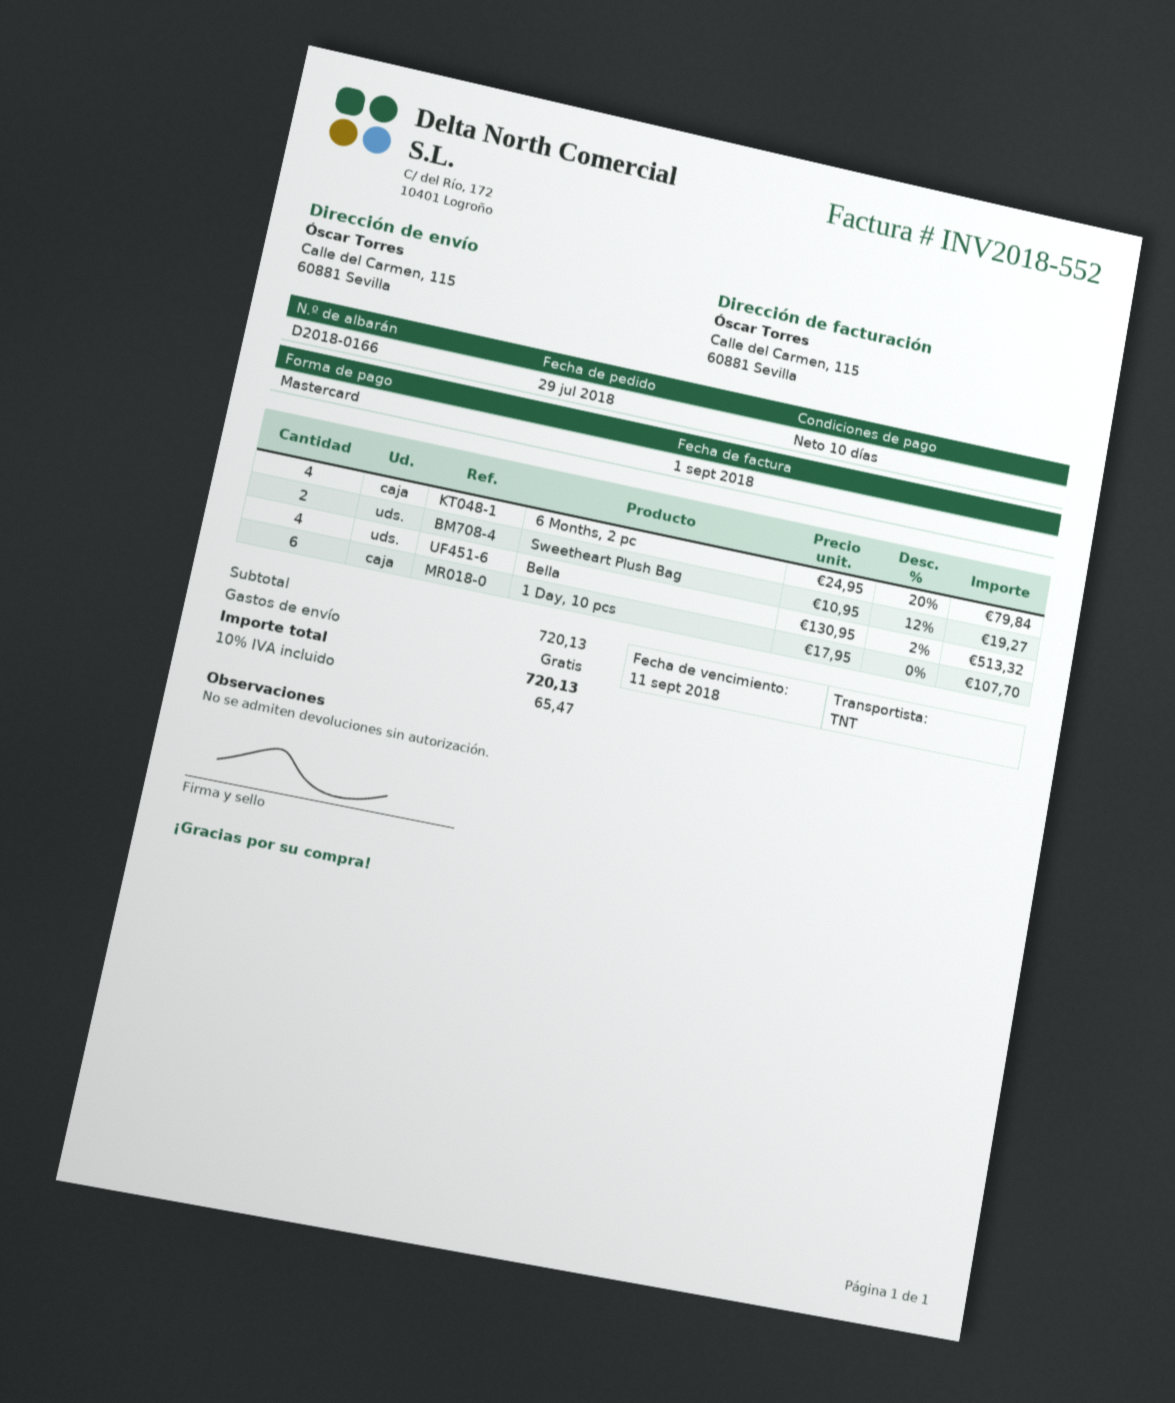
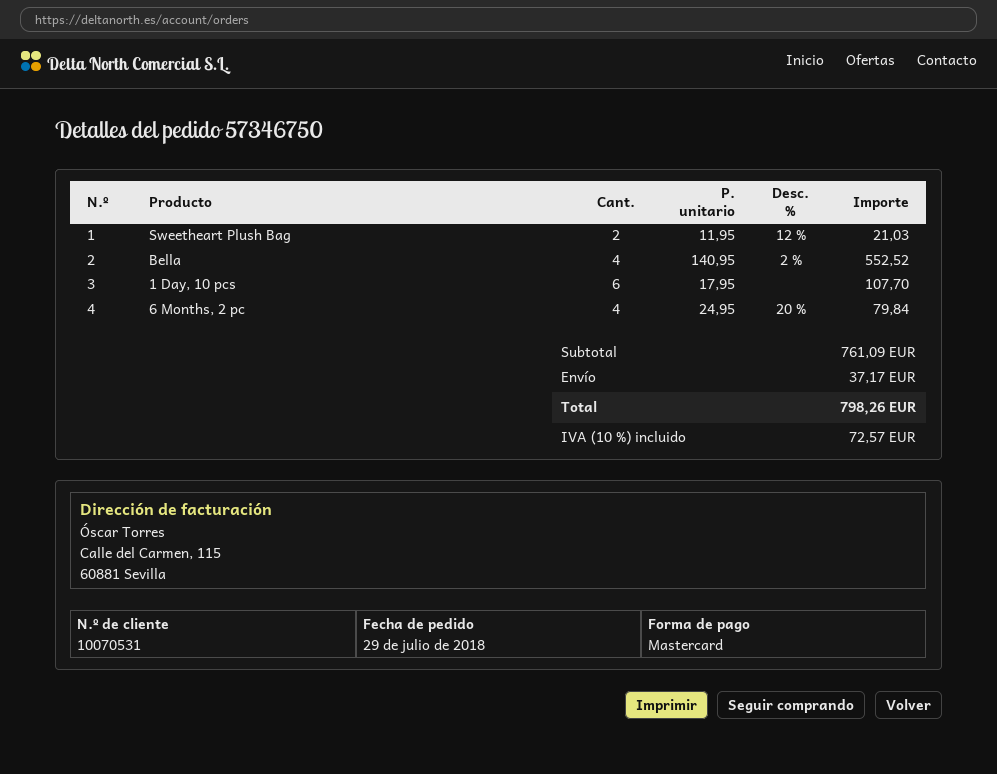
Sweetheart Plush Bag: 2 x 10.95 - 12% = 19.27 -> 2 x 11.95 - 12% = 21.03
Bella: 4 x 130.95 - 2% = 513.32 -> 4 x 140.95 - 2% = 552.52
subtotal: 720.13 -> 761.09
shipping: 0.00 -> 37.17
tax: 10% = 65.47 -> 10% = 72.57
total: 720.13 -> 798.26

